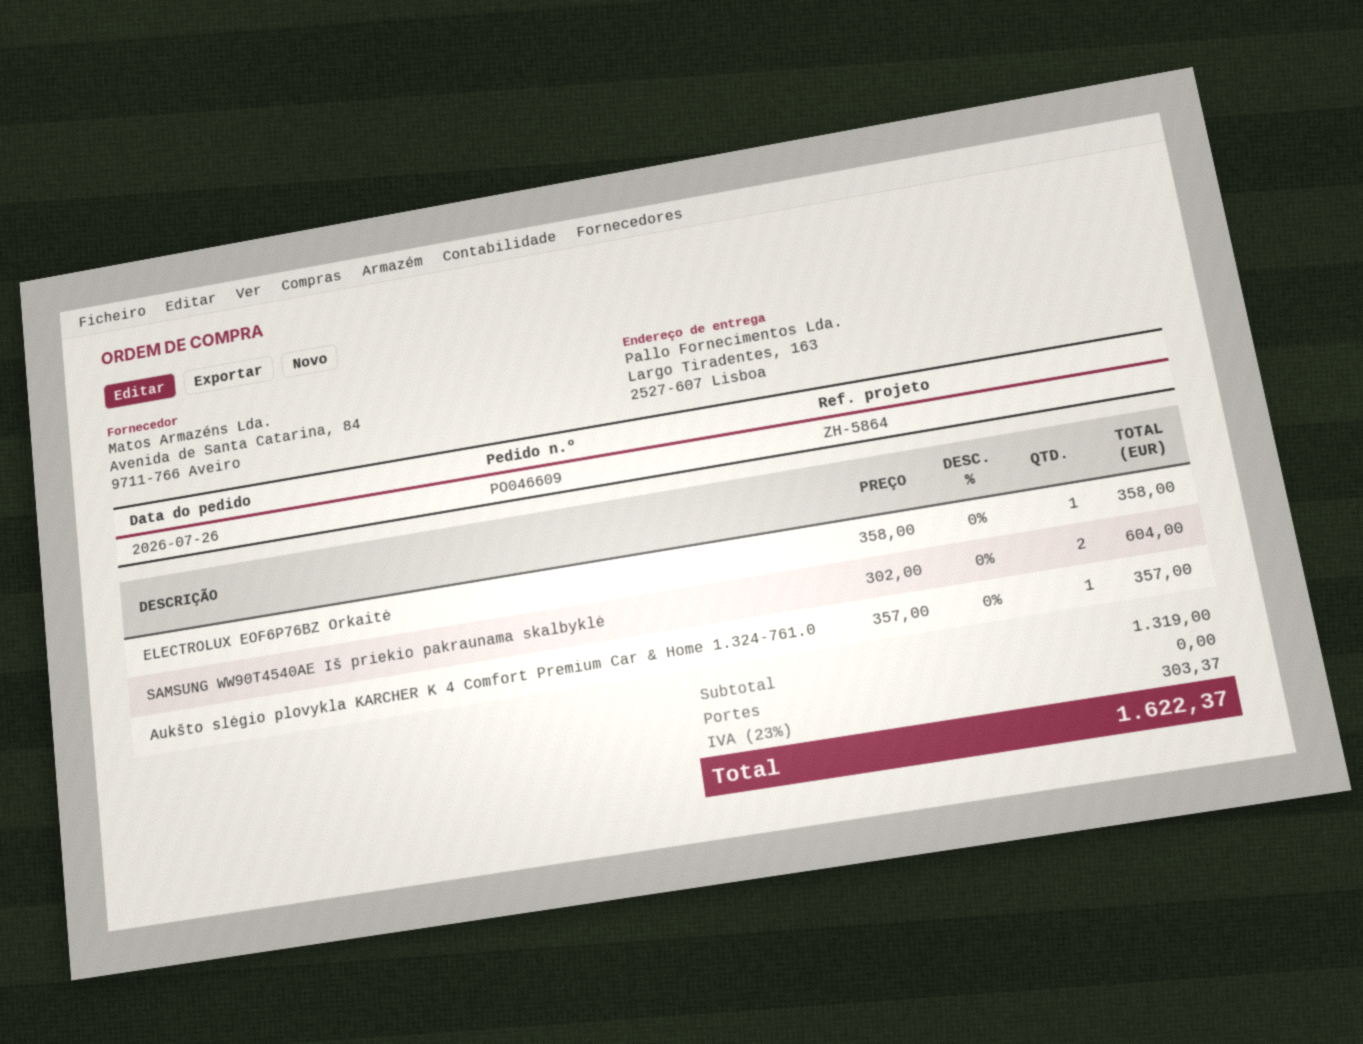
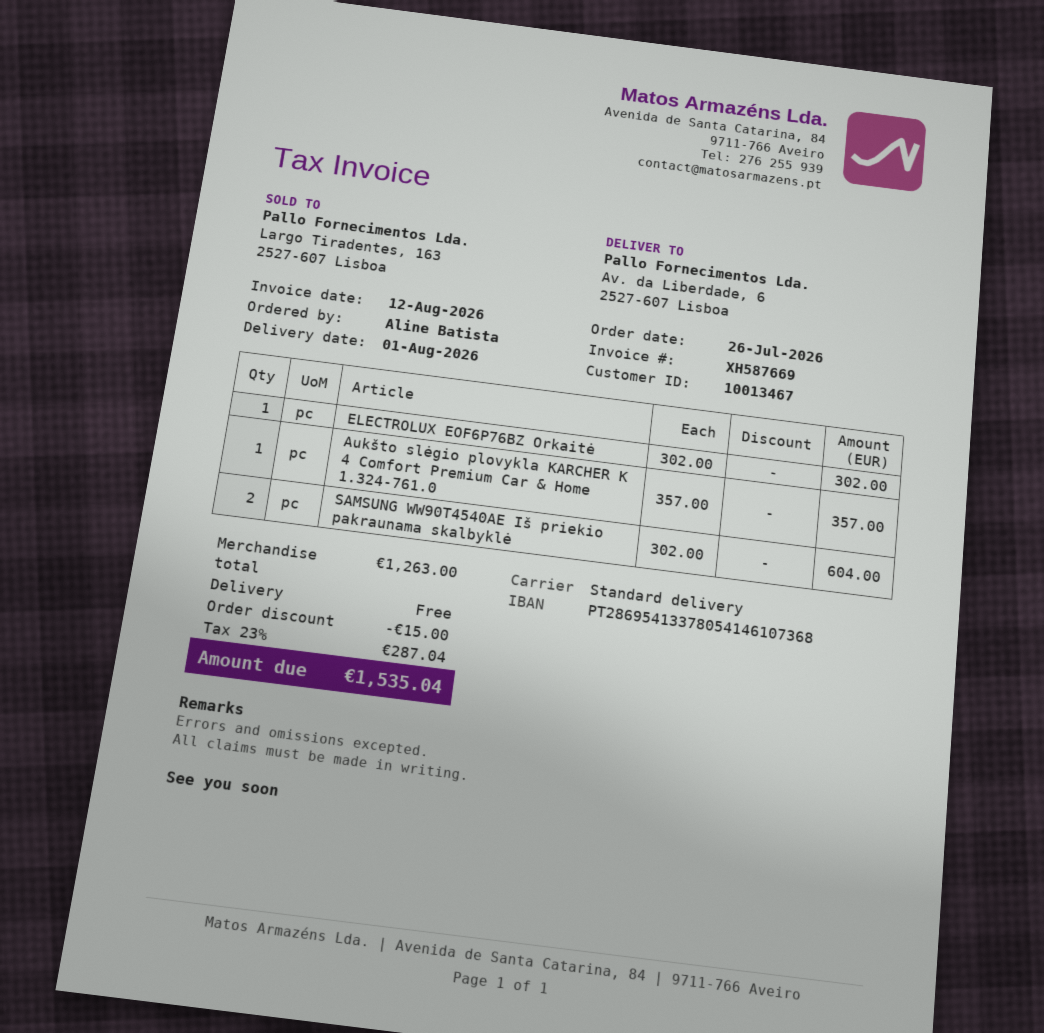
ship to: Largo Tiradentes, 163, 2527-607 Lisboa -> Av. da Liberdade, 6, 2527-607 Lisboa
ELECTROLUX EOF6P76BZ Orkaitė: 1 x 358.00 = 358.00 -> 1 x 302.00 = 302.00
subtotal: 1319.00 -> 1263.00
discount: none -> 15.00
tax: 23% = 303.37 -> 23% = 287.04
total: 1622.37 -> 1535.04

